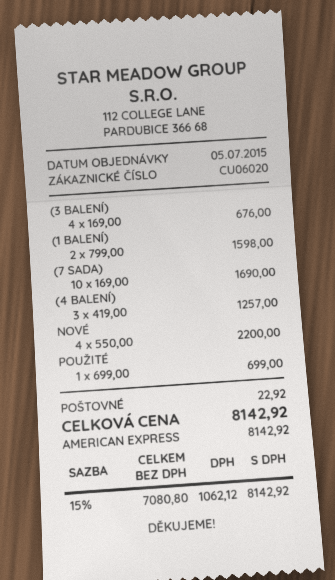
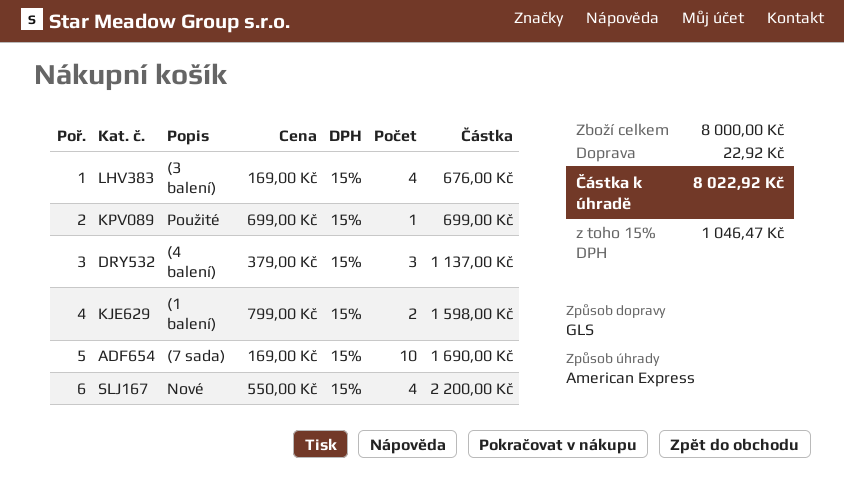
(4 BALENÍ): 3 x 419.00 = 1257.00 -> 3 x 379.00 = 1137.00
tax: 15% = 1062.12 -> 15% = 1046.47
total: 8142.92 -> 8022.92

